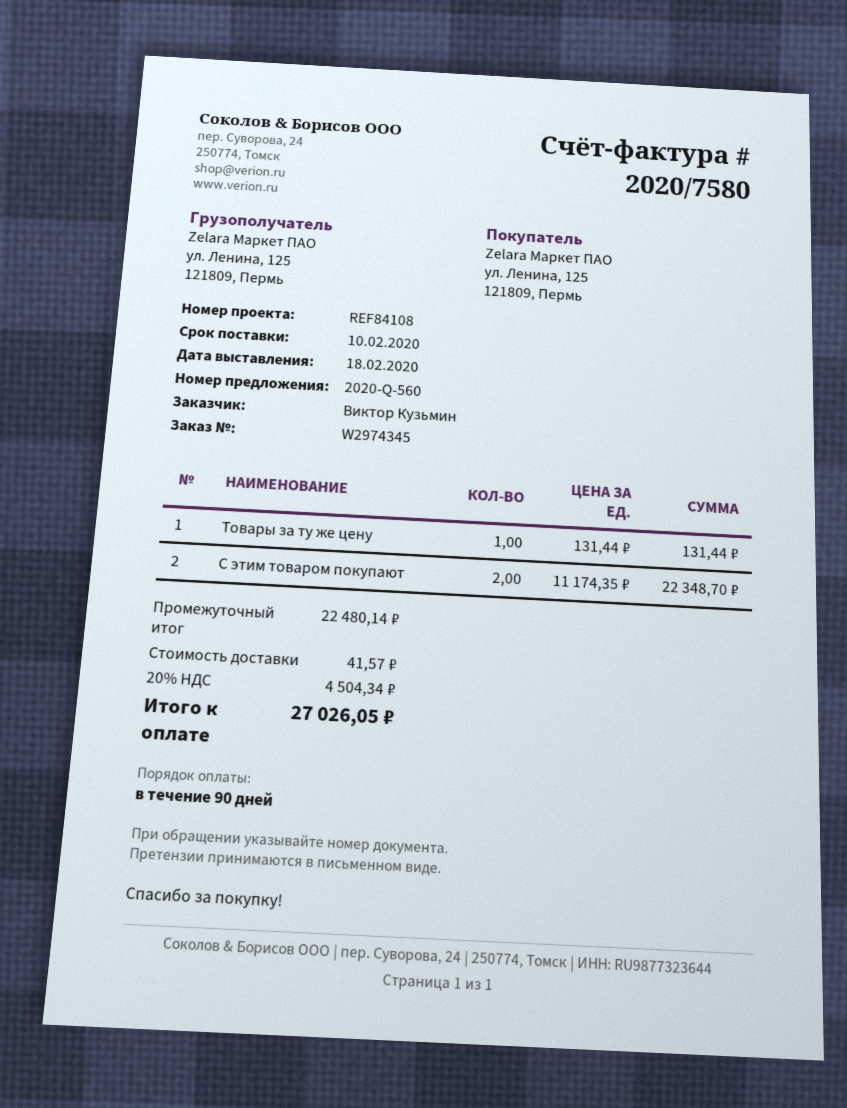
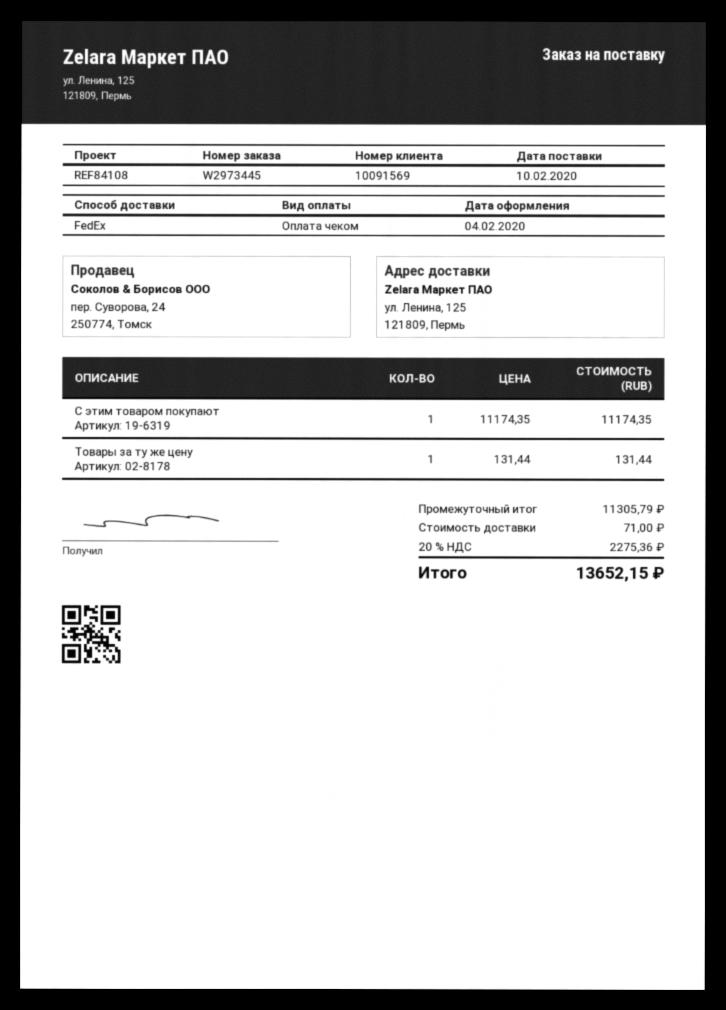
order number: W2974345 -> W2973445
С этим товаром покупают: 2 x 11174.35 = 22348.70 -> 1 x 11174.35 = 11174.35
subtotal: 22480.14 -> 11305.79
shipping: 41.57 -> 71.00
tax: 20% = 4504.34 -> 20% = 2275.36
total: 27026.05 -> 13652.15

